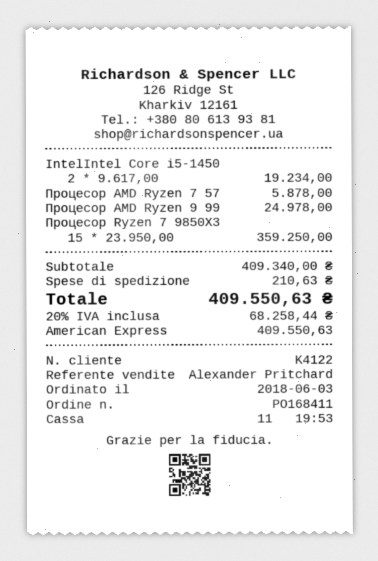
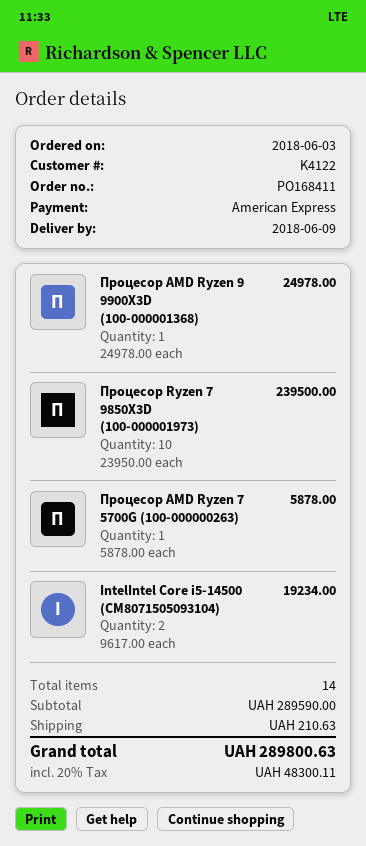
Процесор Ryzen 7 9850X3: 15 x 23950.00 = 359250.00 -> 10 x 23950.00 = 239500.00
subtotal: 409340.00 -> 289590.00
tax: 20% = 68258.44 -> 20% = 48300.11
total: 409550.63 -> 289800.63

